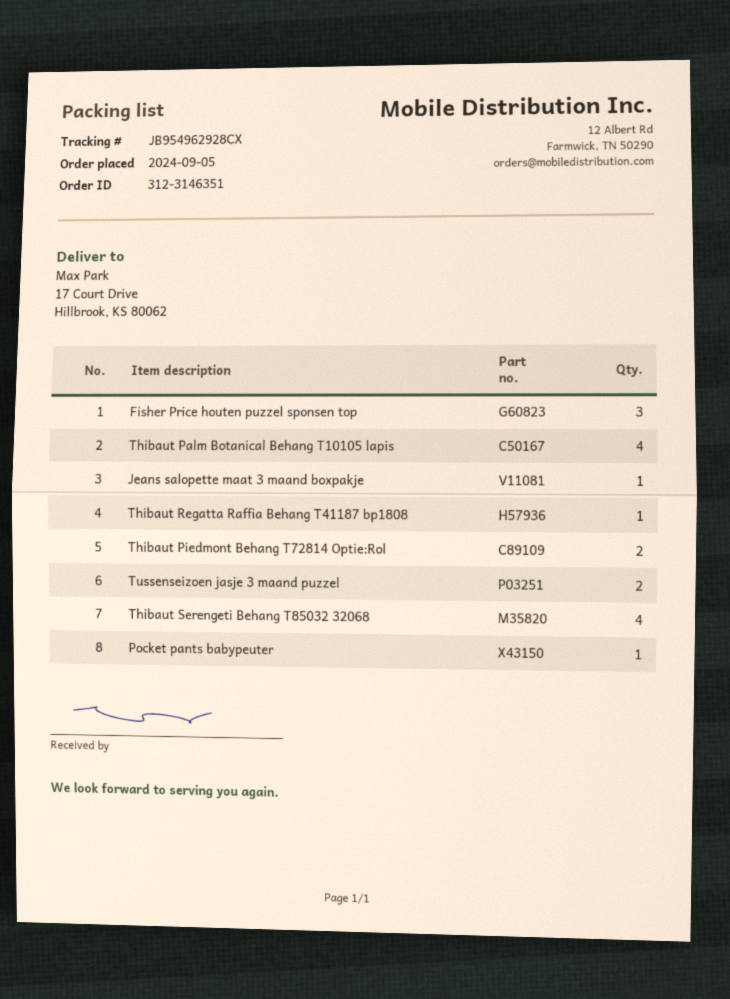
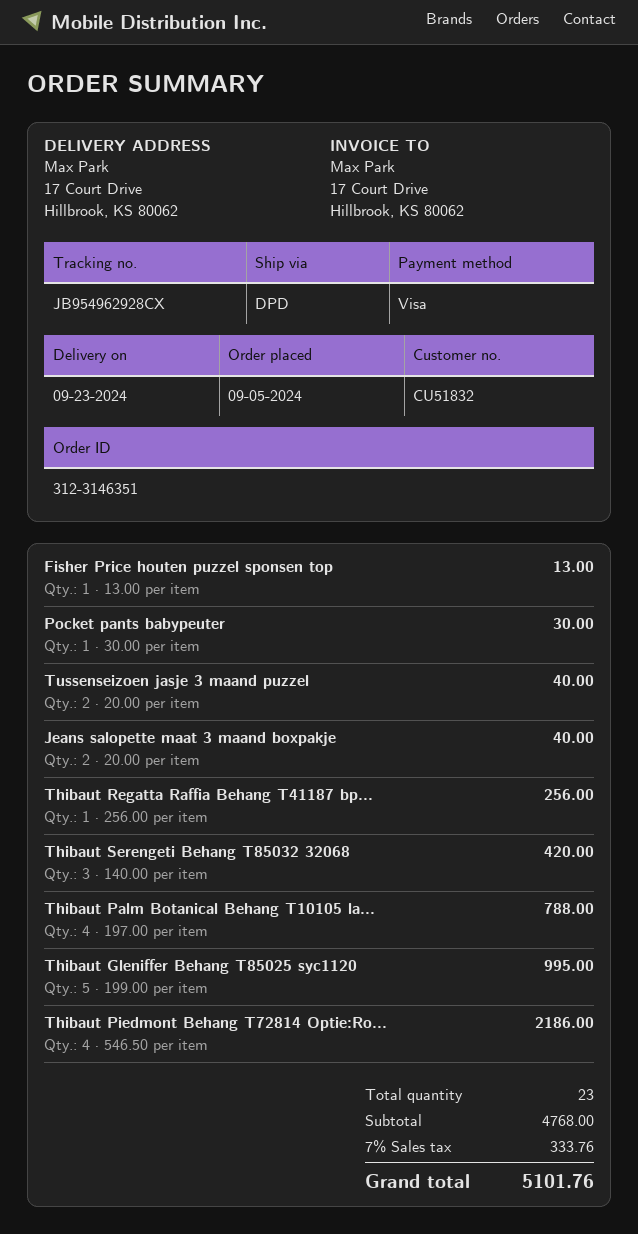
Fisher Price houten puzzel sponsen top: 3 -> 1
Jeans salopette maat 3 maand boxpakje: 1 -> 2
Thibaut Piedmont Behang T72814 Optie:Rol: 2 -> 4
Thibaut Serengeti Behang T85032 32068: 4 -> 3
Thibaut Gleniffer Behang T85025 syc1120: none -> 5

